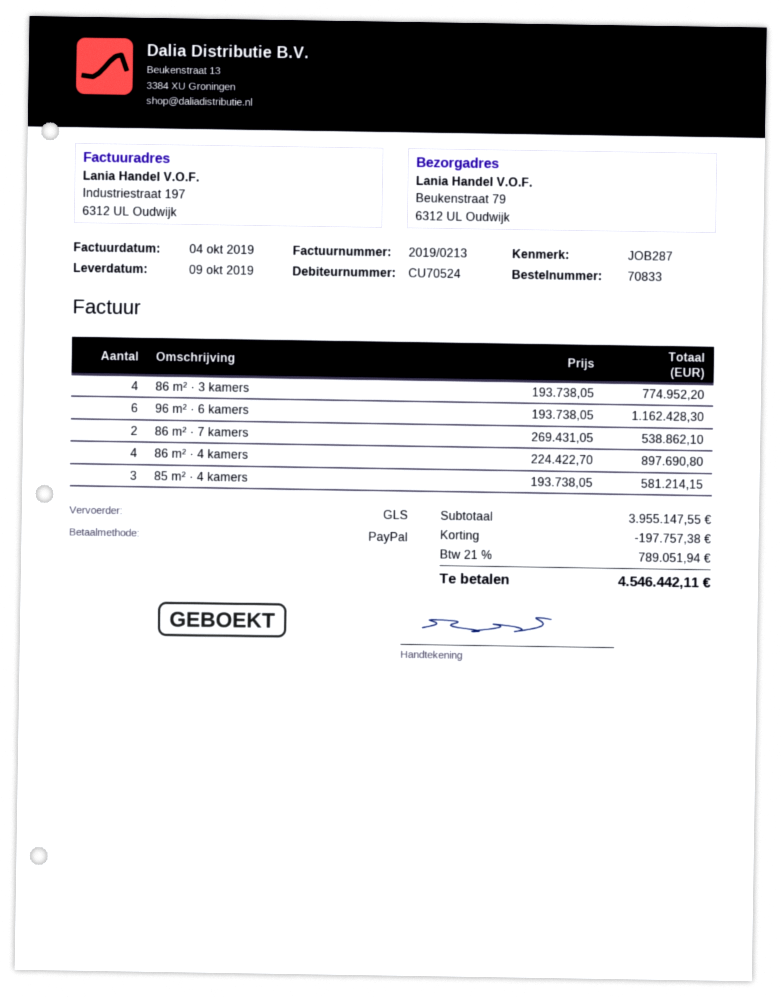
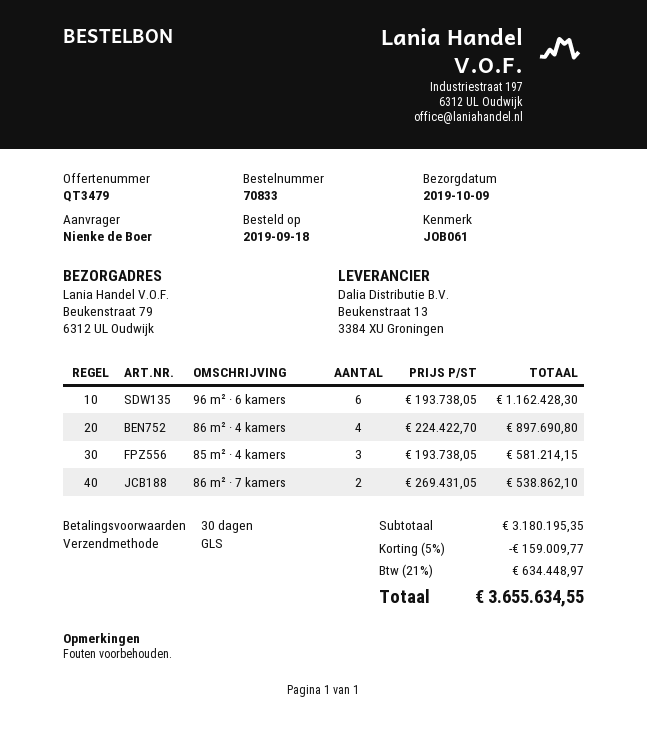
reference: JOB287 -> JOB061
86 m² · 3 kamers: 4 x 193738.05 = 774952.20 -> none
subtotal: 3955147.55 -> 3180195.35
discount: 197757.38 -> 159009.77
tax: 21% = 789051.94 -> 21% = 634448.97
total: 4546442.11 -> 3655634.55

